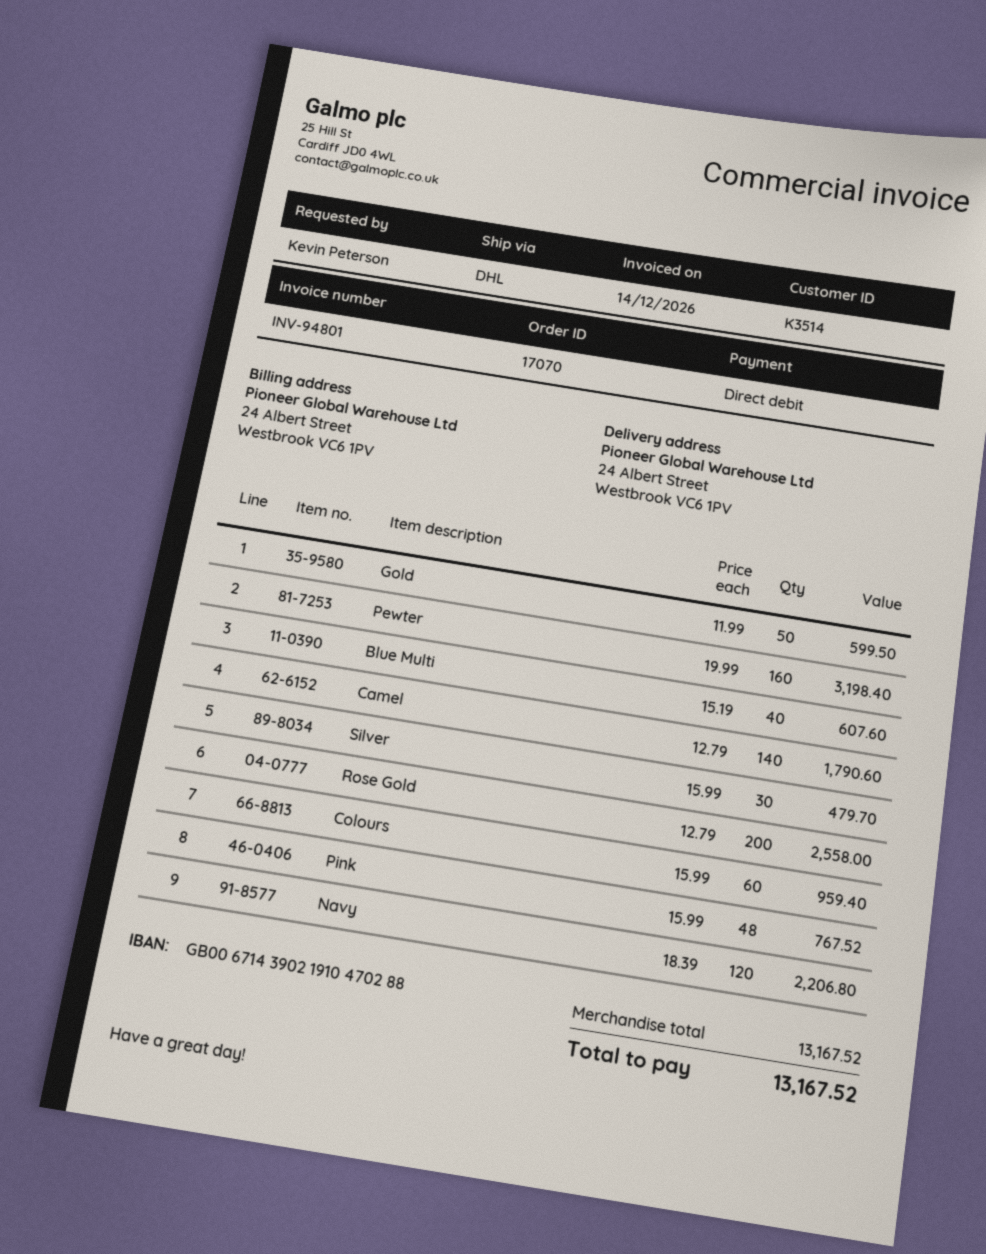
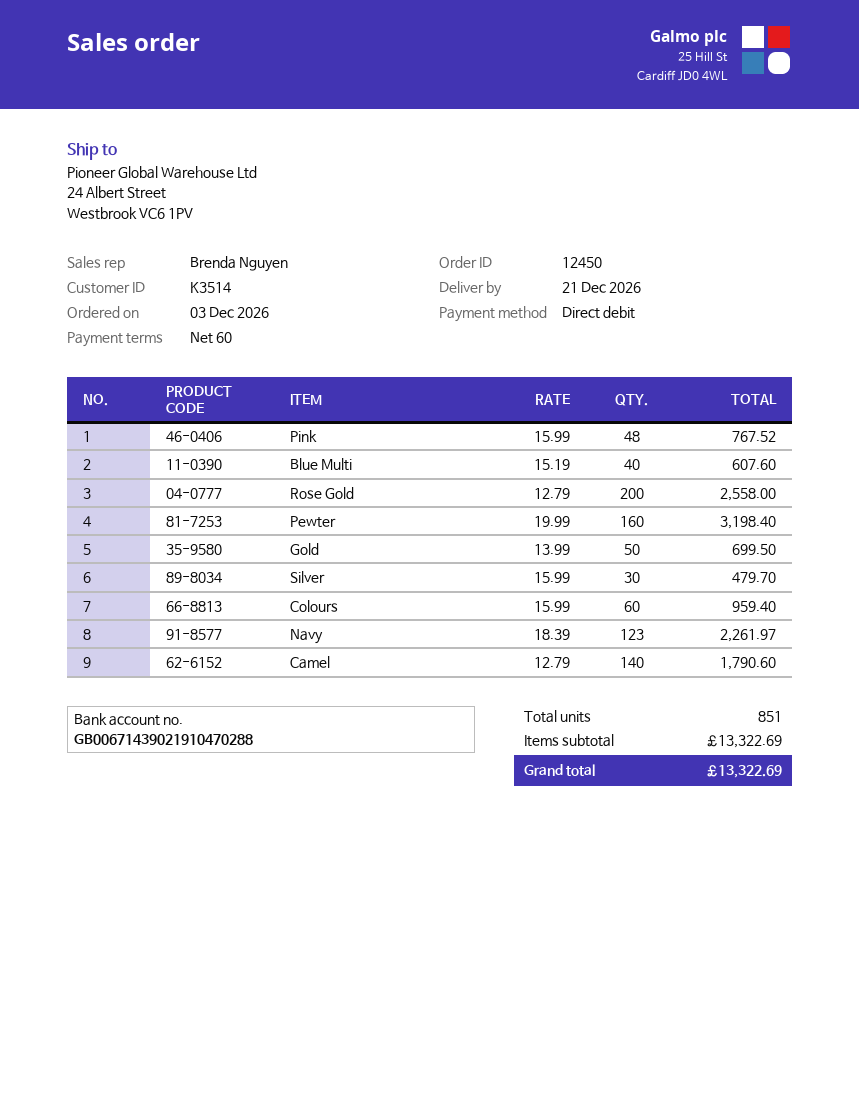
order number: 17070 -> 12450
Gold: 50 x 11.99 = 599.50 -> 50 x 13.99 = 699.50
Navy: 120 x 18.39 = 2206.80 -> 123 x 18.39 = 2261.97
subtotal: 13167.52 -> 13322.69
total: 13167.52 -> 13322.69

